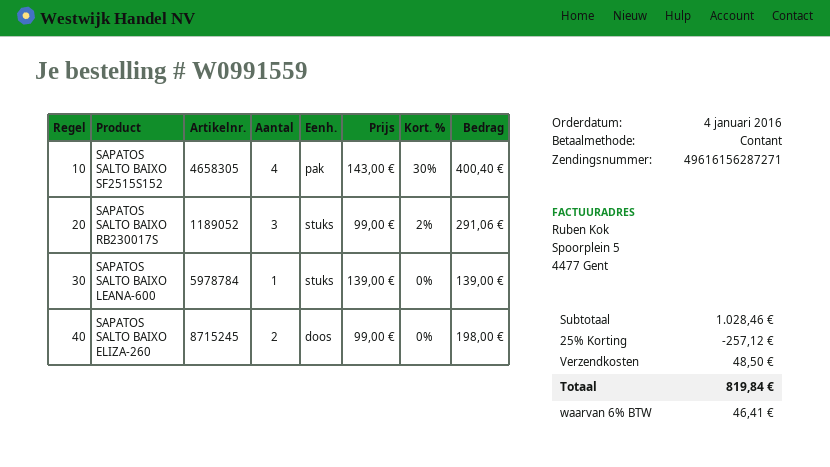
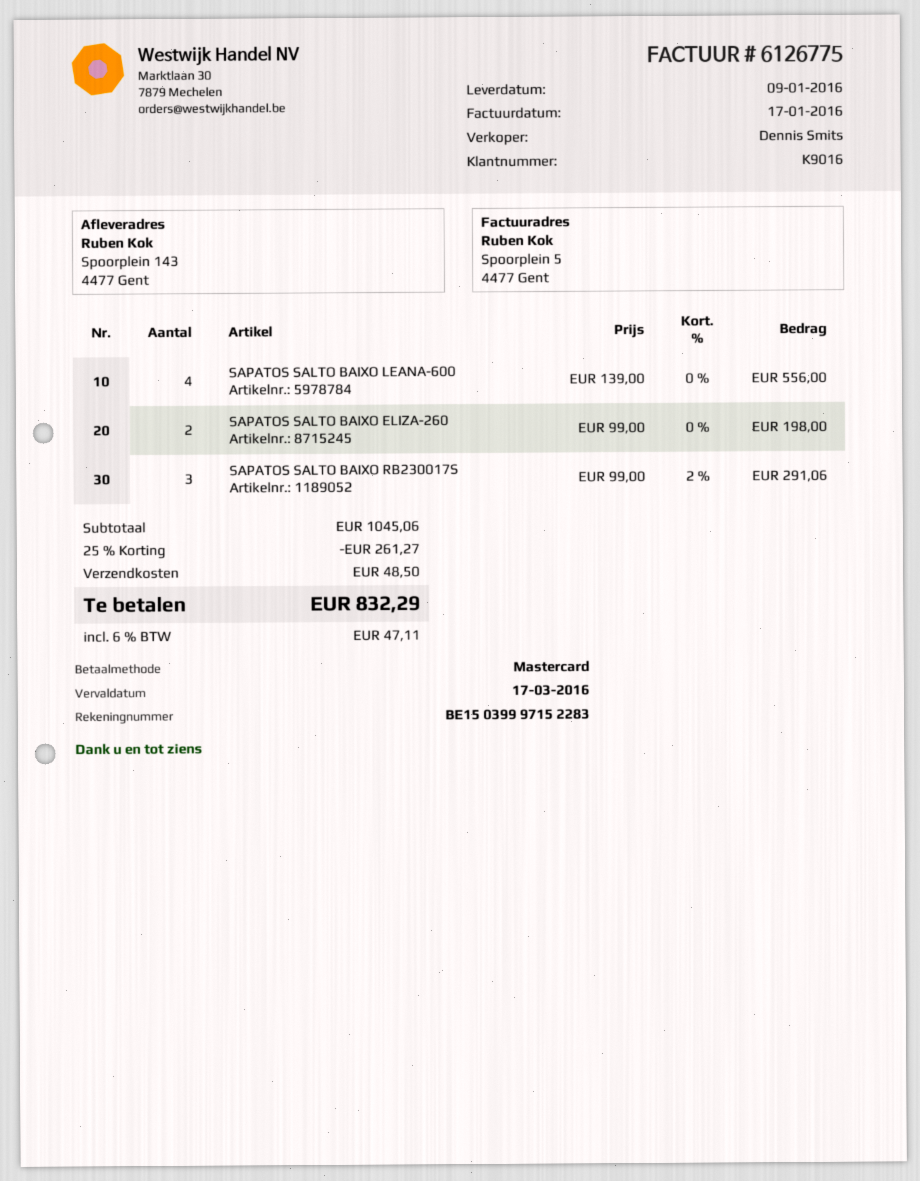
payment method: cash -> Mastercard
SAPATOS SALTO BAIXO SF2515S152: 4 x 143.00 - 30% = 400.40 -> none
SAPATOS SALTO BAIXO LEANA-600: 1 x 139.00 = 139.00 -> 4 x 139.00 = 556.00
subtotal: 1028.46 -> 1045.06
discount: 25% = 257.12 -> 25% = 261.27
tax: 6% = 46.41 -> 6% = 47.11
total: 819.84 -> 832.29

